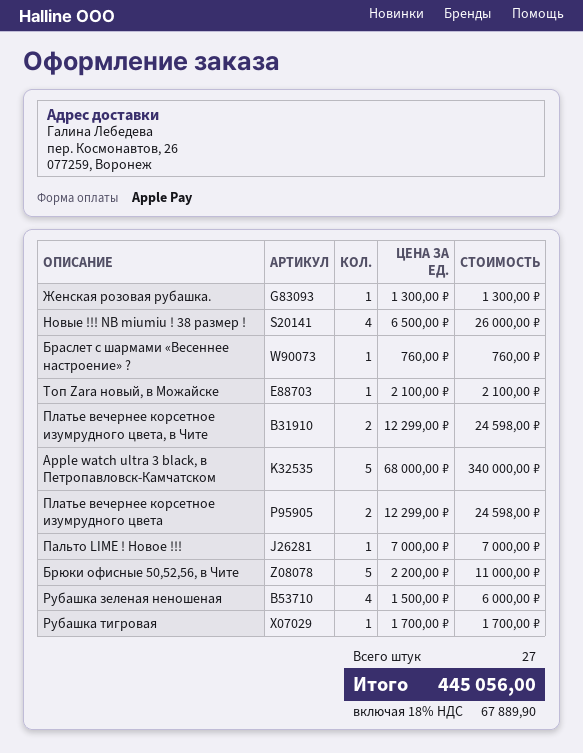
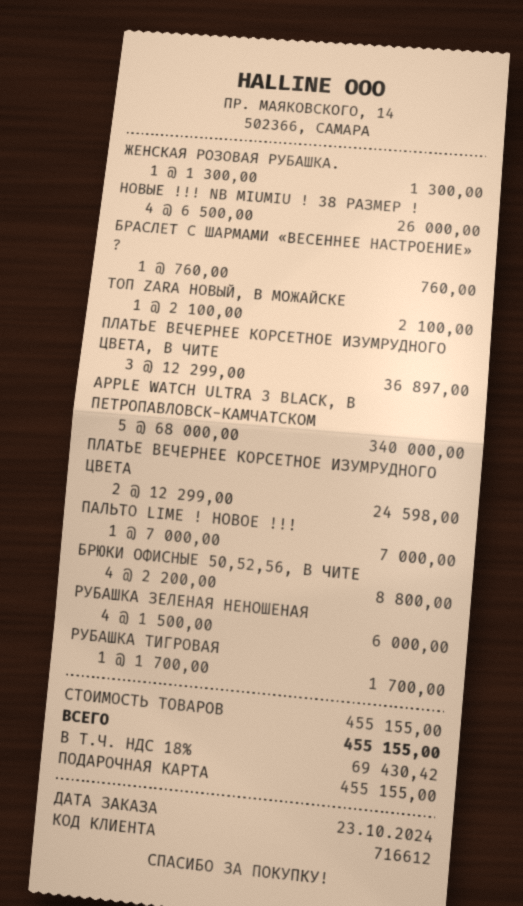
payment method: Apple Pay -> gift card
Платье вечернее корсетное изумрудного цвета, в Чите: 2 x 12299.00 = 24598.00 -> 3 x 12299.00 = 36897.00
Брюки офисные 50,52,56, в Чите: 5 x 2200.00 = 11000.00 -> 4 x 2200.00 = 8800.00
tax: 18% = 67889.90 -> 18% = 69430.42
total: 445056.00 -> 455155.00

